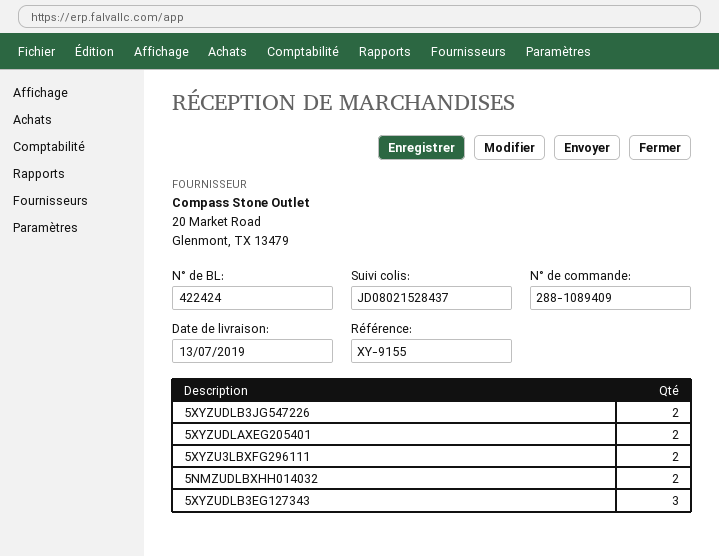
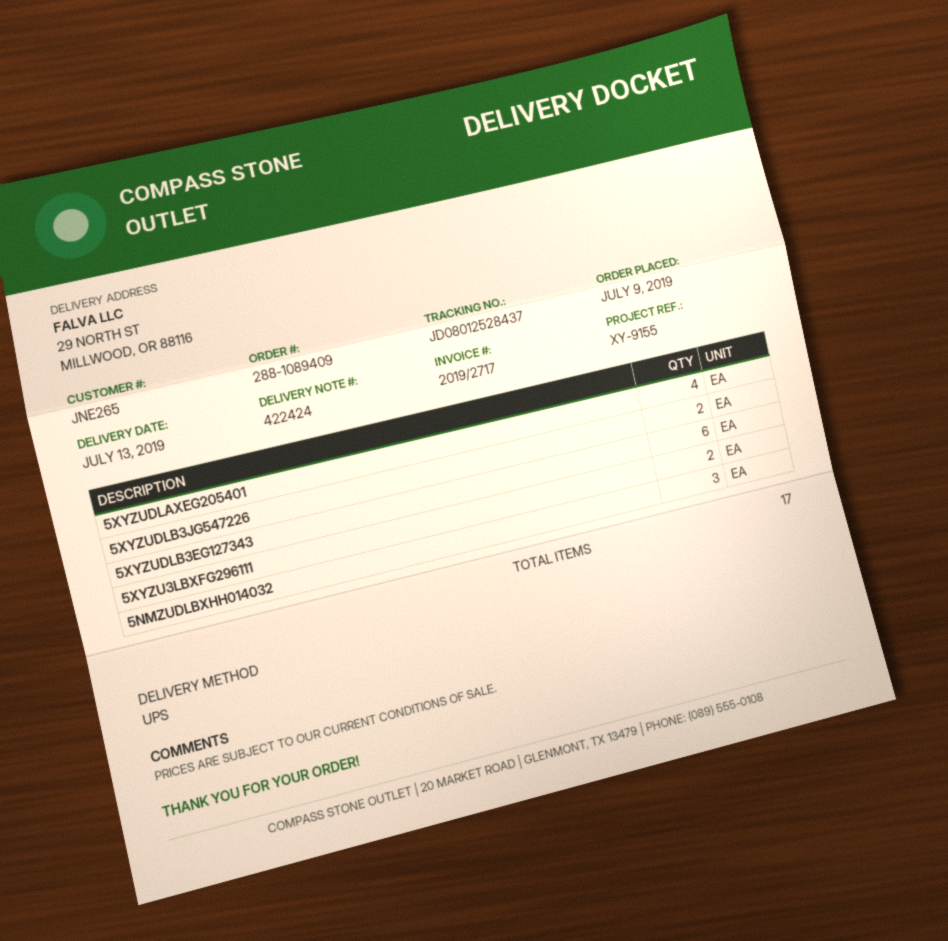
tracking number: JD08021528437 -> JD08012528437
5XYZUDLAXEG205401: 2 -> 4
5NMZUDLBXHH014032: 2 -> 3
5XYZUDLB3EG127343: 3 -> 6

